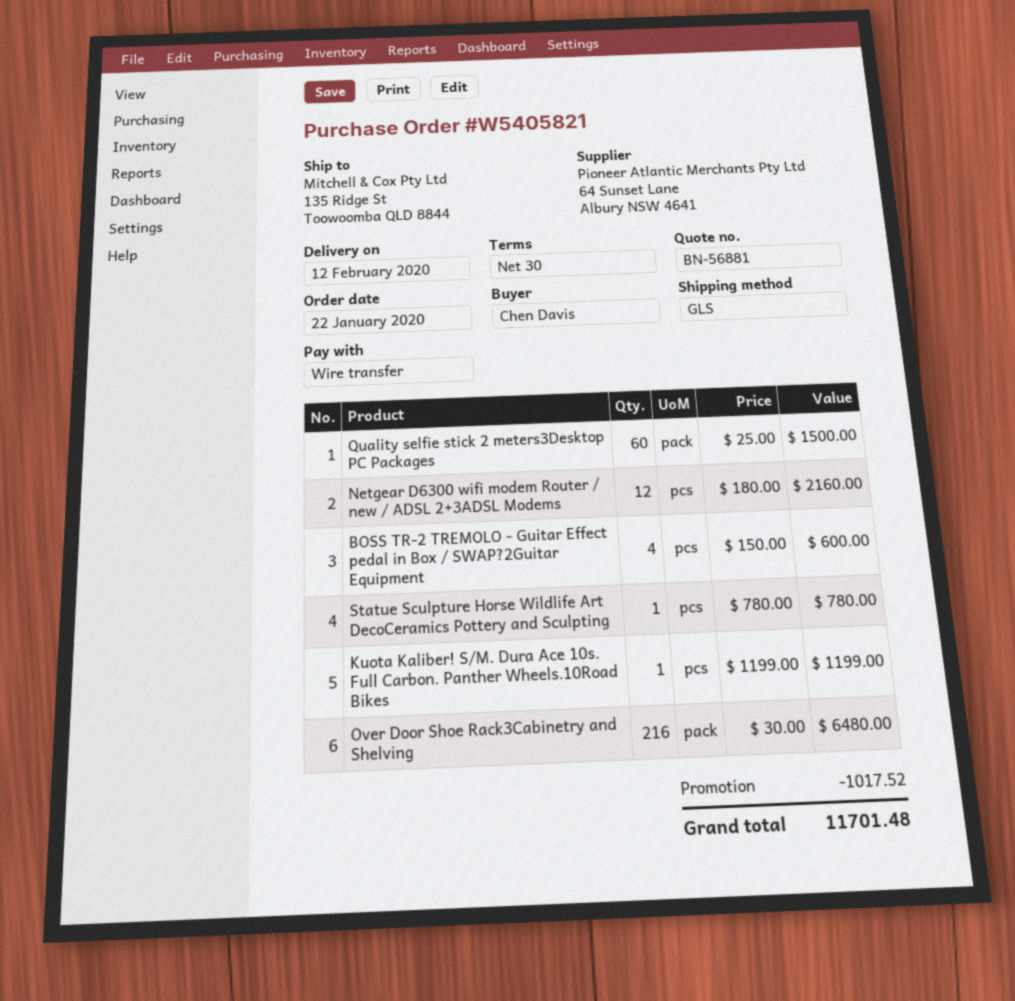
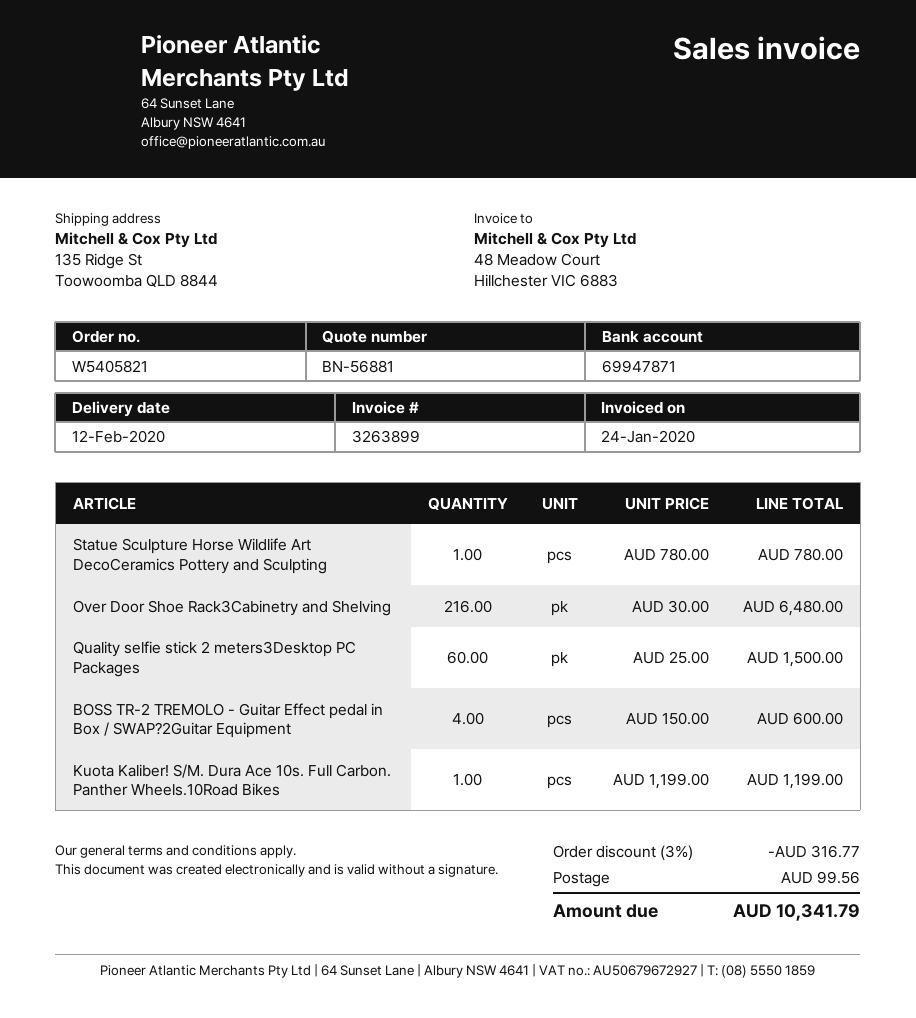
Netgear D6300 wifi modem Router / new / ADSL 2+3ADSL Modems: 12 x 180.00 = 2160.00 -> none
discount: 1017.52 -> 316.77
shipping: none -> 99.56
total: 11701.48 -> 10341.79

